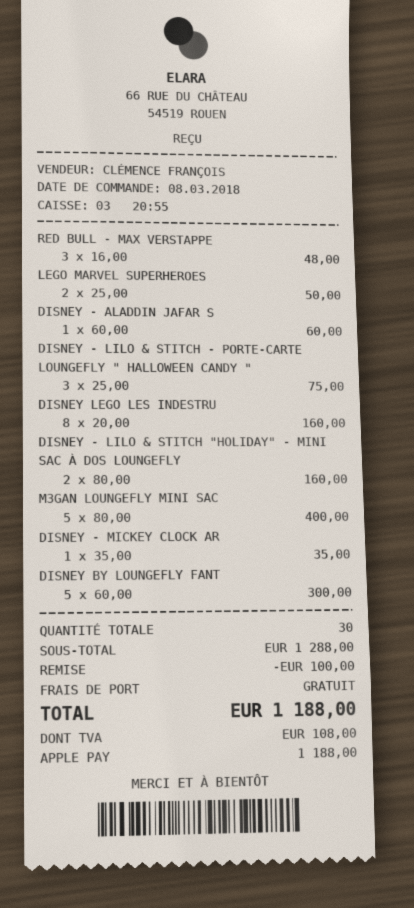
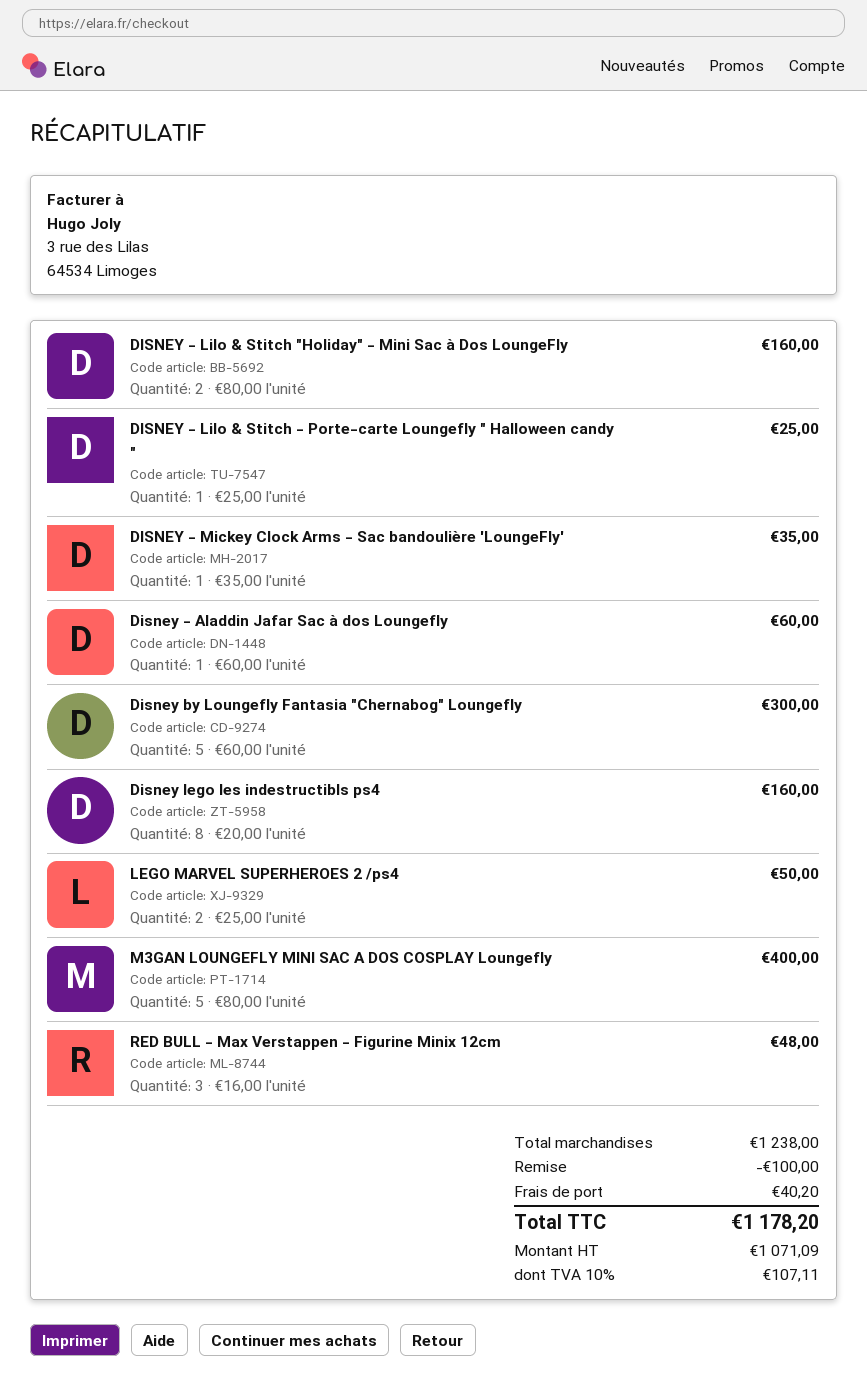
DISNEY - LILO & STITCH - PORTE-CARTE LOUNGEFLY " HALLOWEEN CANDY ": 3 x 25.00 = 75.00 -> 1 x 25.00 = 25.00
subtotal: 1288.00 -> 1238.00
shipping: 0.00 -> 40.20
tax: 108.00 -> 107.11
total: 1188.00 -> 1178.20

